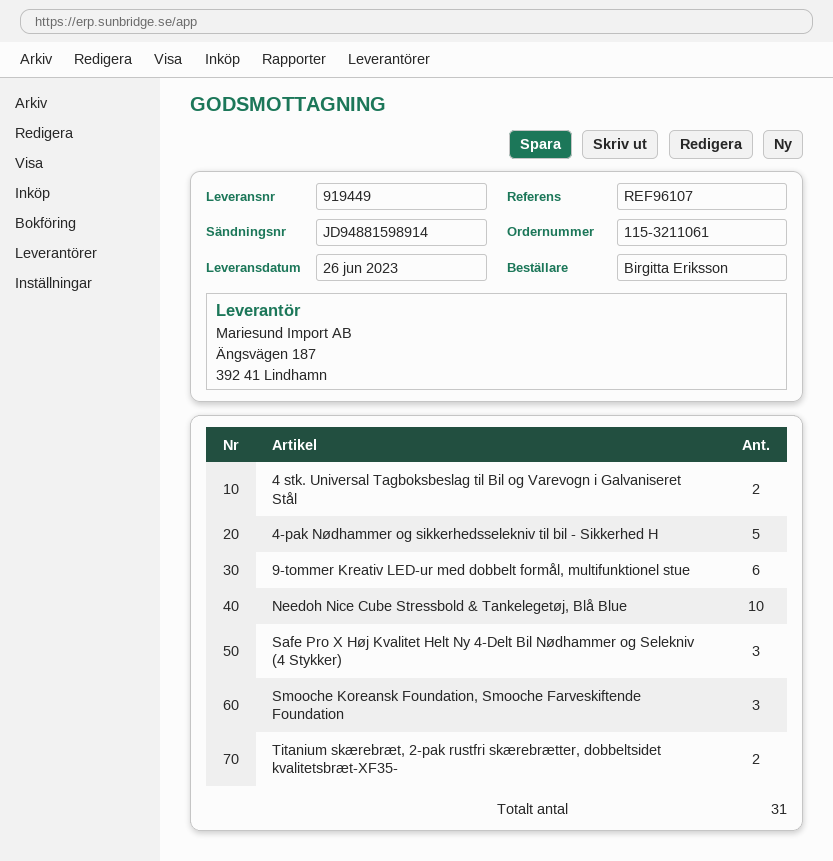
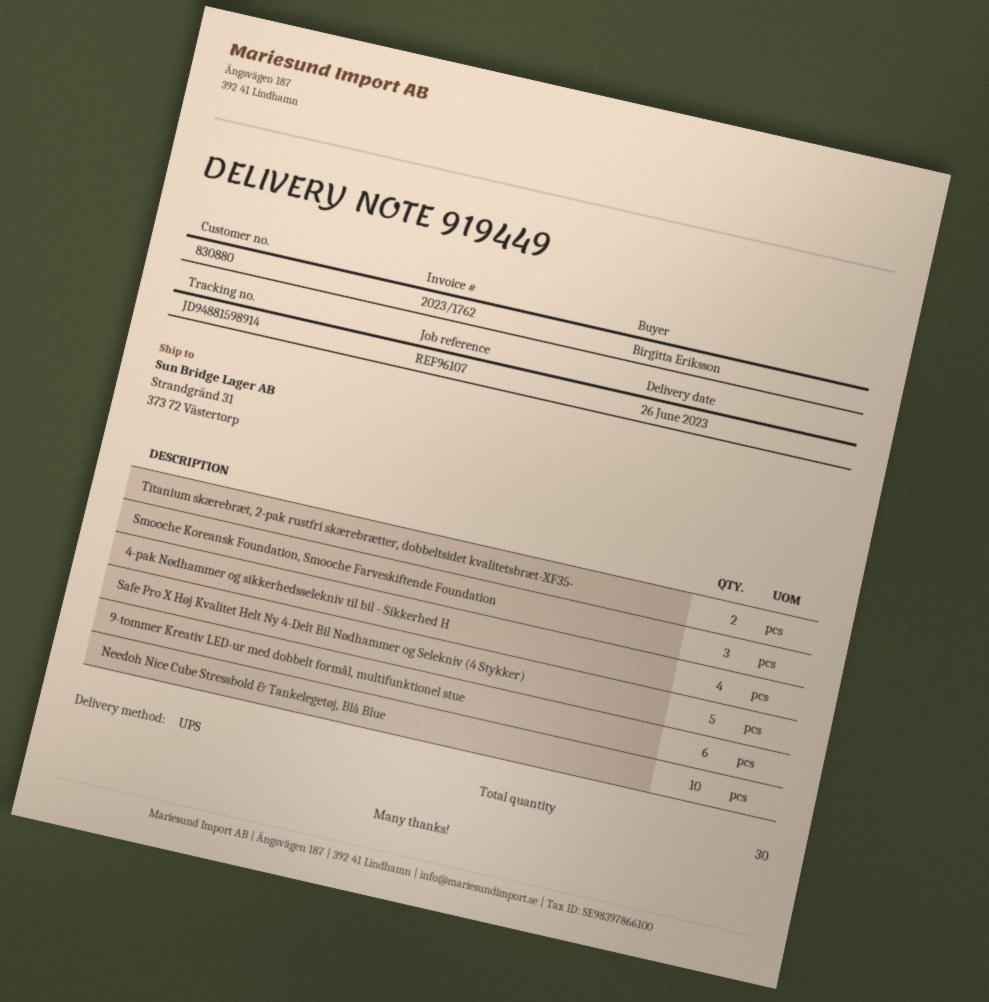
4 stk. Universal Tagboksbeslag til Bil og Varevogn i Galvaniseret Stål: 2 -> none
4-pak Nødhammer og sikkerhedsselekniv til bil - Sikkerhed H: 5 -> 4
Safe Pro X Høj Kvalitet Helt Ny 4-Delt Bil Nødhammer og Selekniv (4 Stykker): 3 -> 5
total quantity: 31 -> 30

